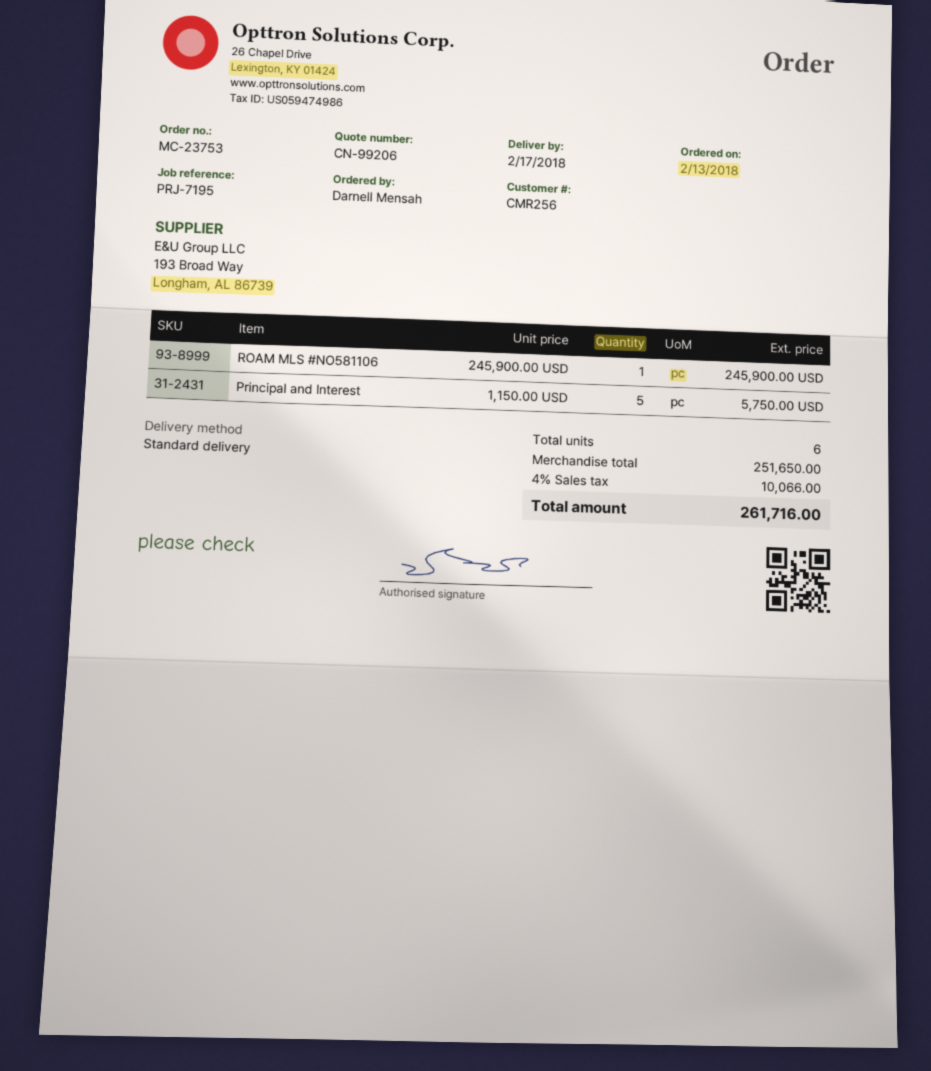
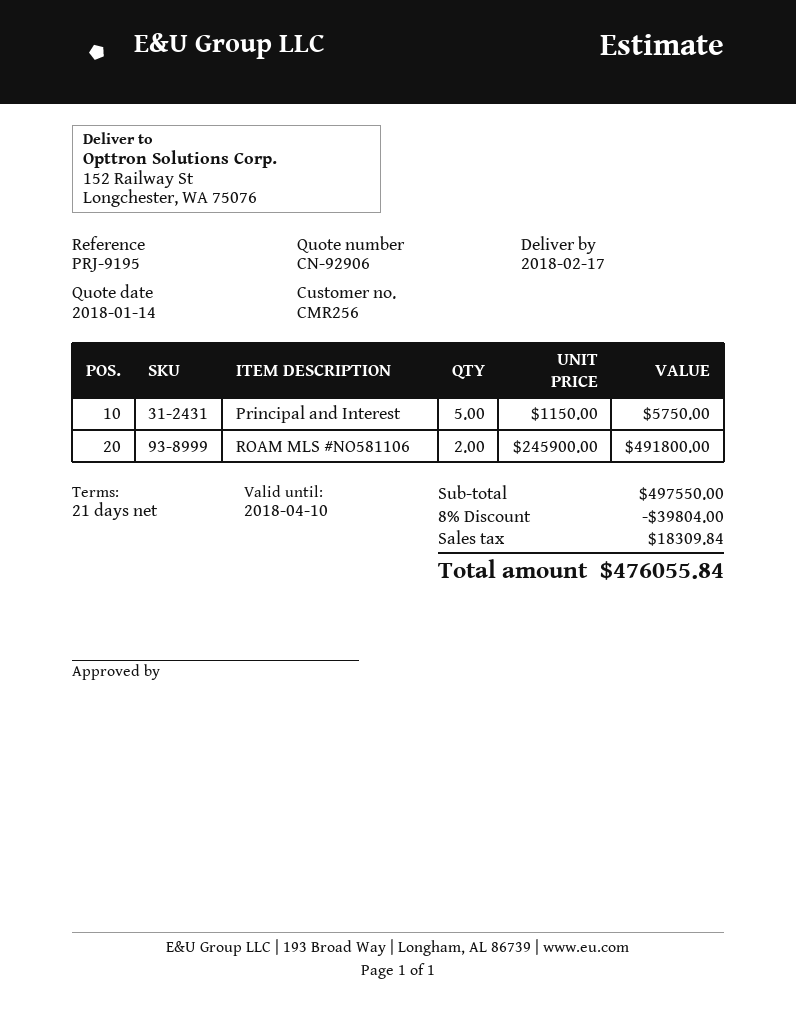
quote number: CN-99206 -> CN-92906
reference: PRJ-7195 -> PRJ-9195
ROAM MLS #NO581106: 1 x 245900.00 = 245900.00 -> 2 x 245900.00 = 491800.00
subtotal: 251650.00 -> 497550.00
discount: none -> 8% = 39804.00
tax: 10066.00 -> 18309.84
total: 261716.00 -> 476055.84

